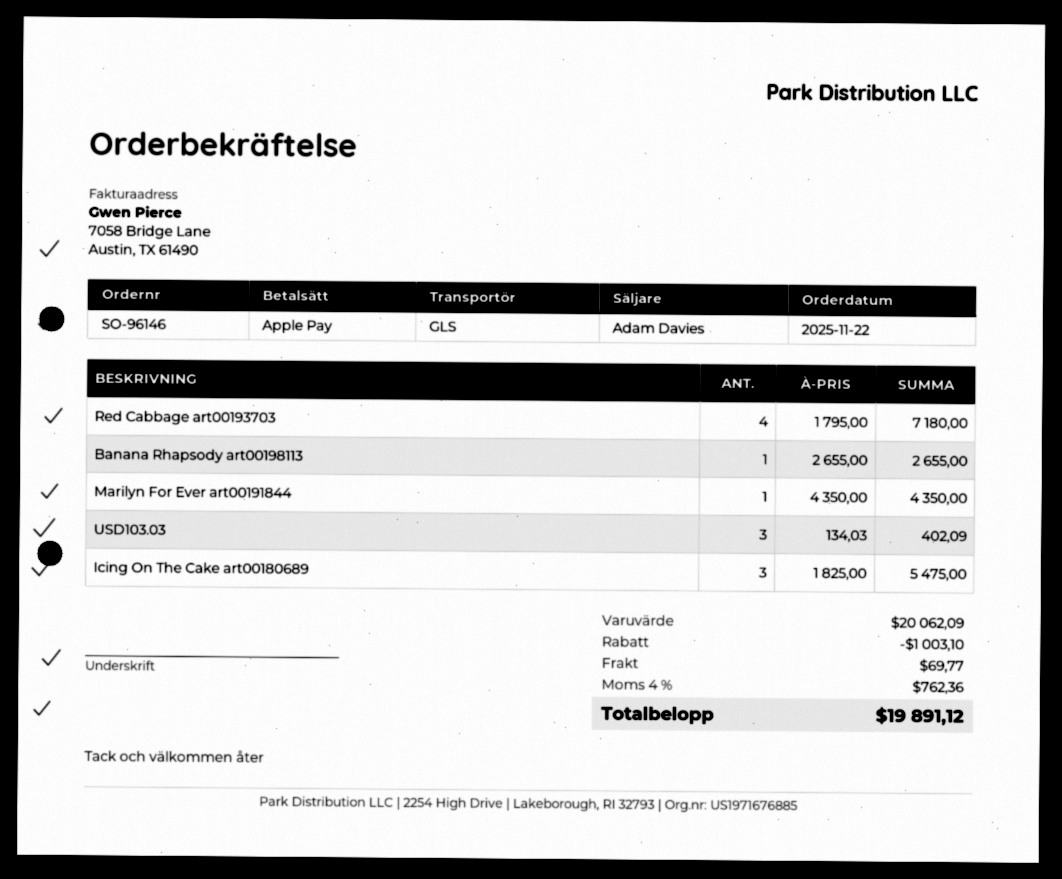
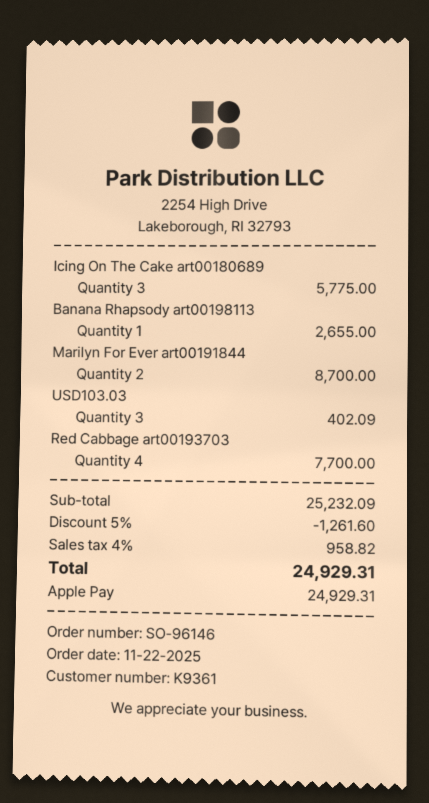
Red Cabbage art00193703: 4 for 7180.00 -> 4 for 7700.00
Marilyn For Ever art00191844: 1 for 4350.00 -> 2 for 8700.00
Icing On The Cake art00180689: 3 for 5475.00 -> 3 for 5775.00
subtotal: 20062.09 -> 25232.09
discount: 1003.10 -> 1261.60
shipping: 69.77 -> none
tax: 4% = 762.36 -> 4% = 958.82
total: 19891.12 -> 24929.31

